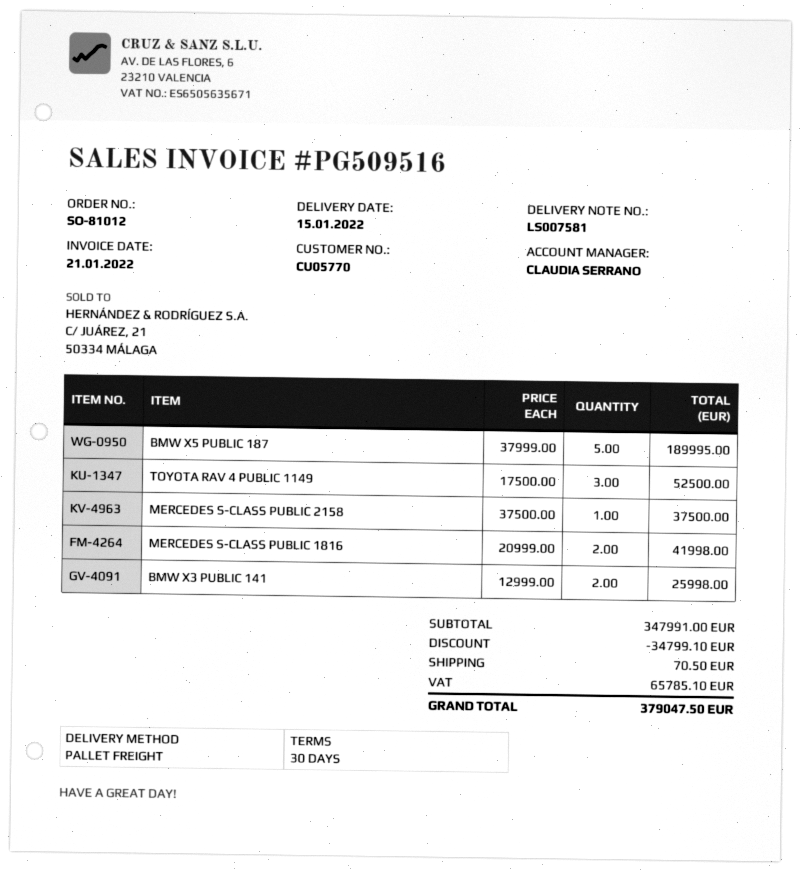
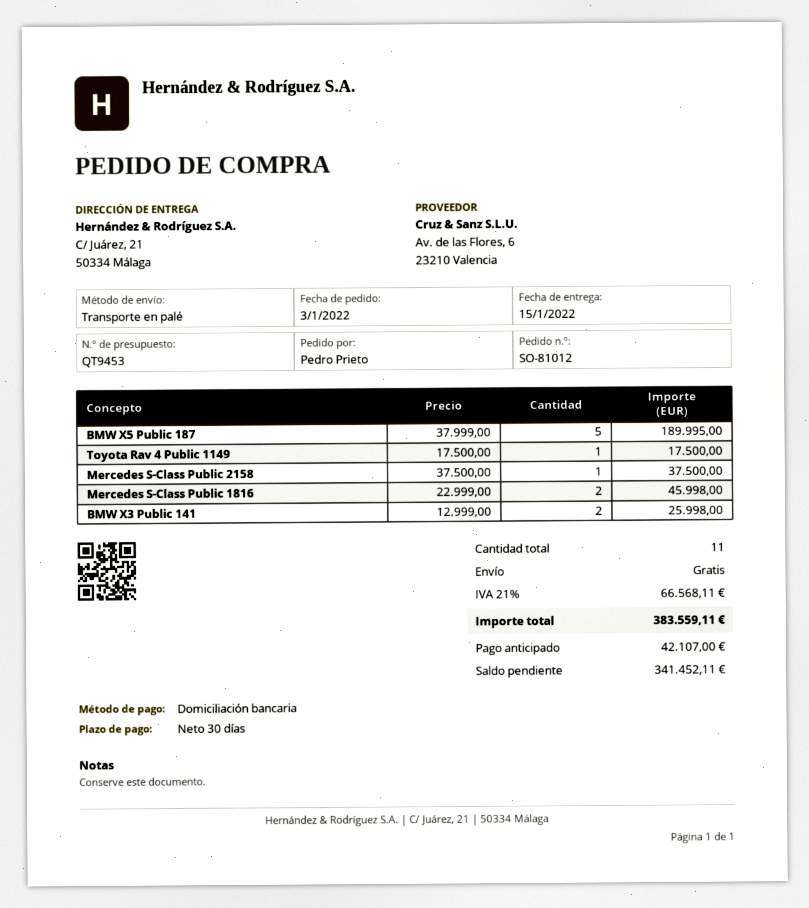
TOYOTA RAV 4 PUBLIC 1149: 3 x 17500.00 = 52500.00 -> 1 x 17500.00 = 17500.00
MERCEDES S-CLASS PUBLIC 1816: 2 x 20999.00 = 41998.00 -> 2 x 22999.00 = 45998.00
discount: 34799.10 -> none
shipping: 70.50 -> 0.00
tax: 65785.10 -> 66568.11
total: 379047.50 -> 383559.11

